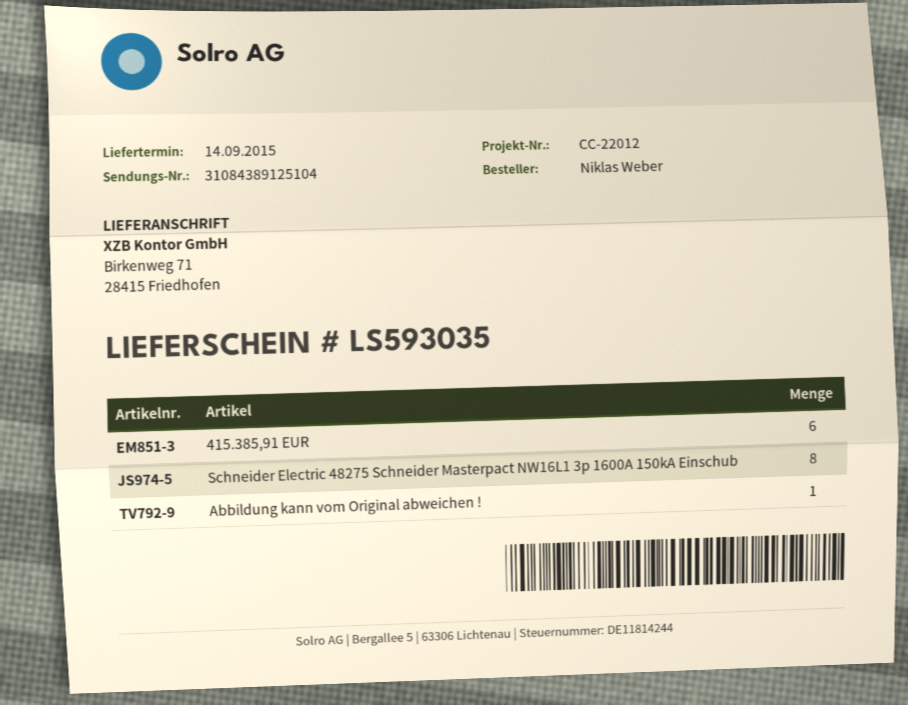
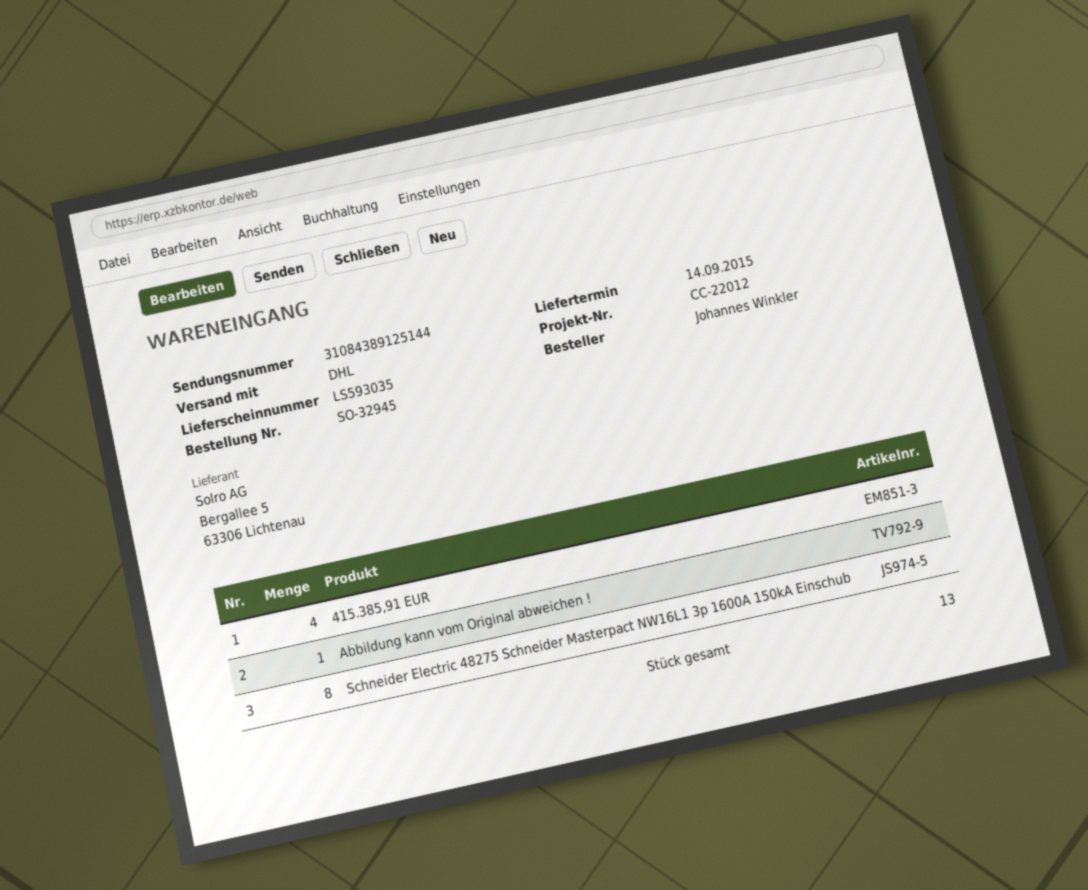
ordered by: Niklas Weber -> Johannes Winkler
tracking number: 31084389125104 -> 31084389125144
415.385,91 EUR: 6 -> 4

